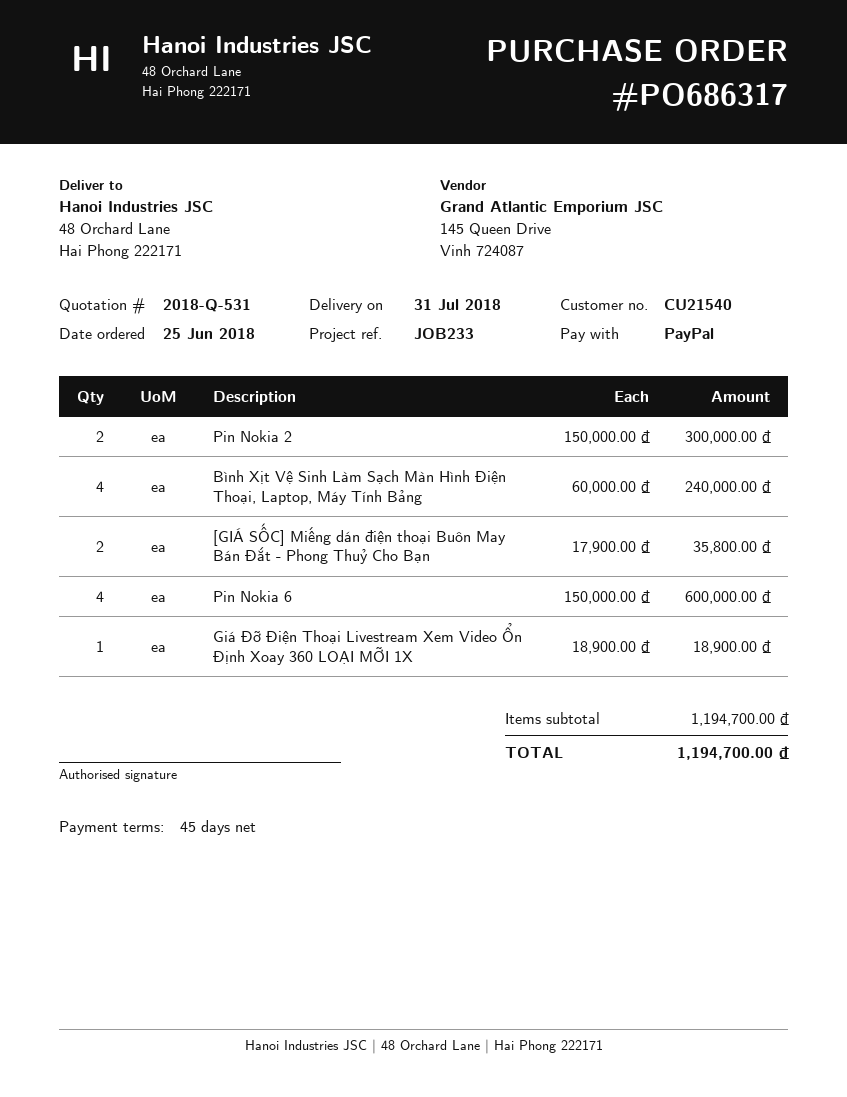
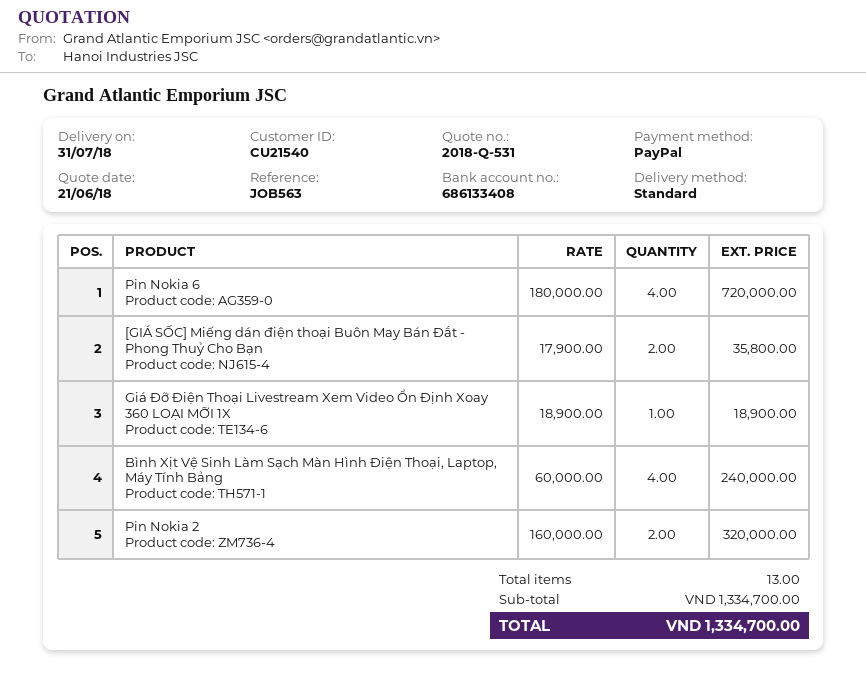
reference: JOB233 -> JOB563
Pin Nokia 2: 2 x 150000.00 = 300000.00 -> 2 x 160000.00 = 320000.00
Pin Nokia 6: 4 x 150000.00 = 600000.00 -> 4 x 180000.00 = 720000.00
subtotal: 1194700.00 -> 1334700.00
total: 1194700.00 -> 1334700.00

